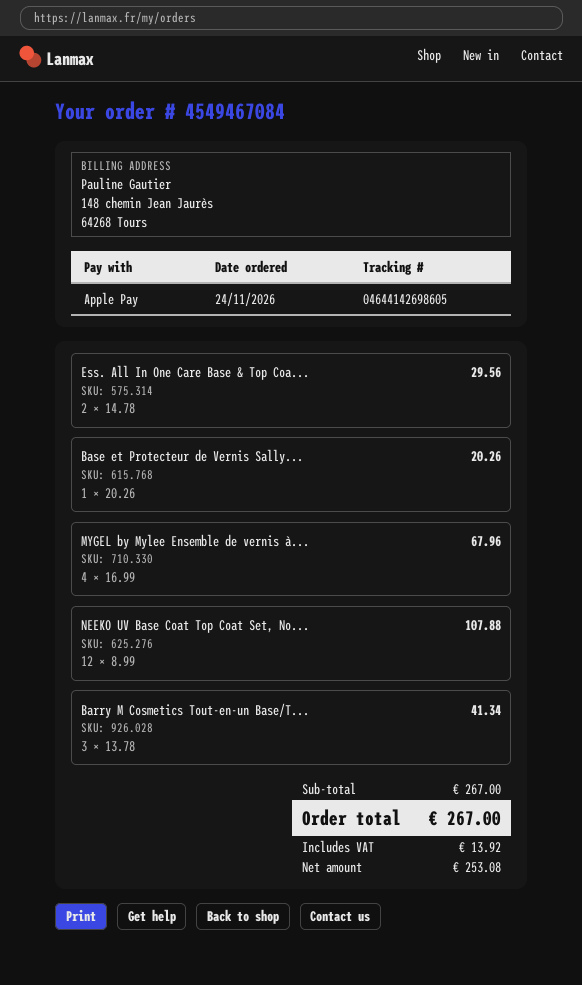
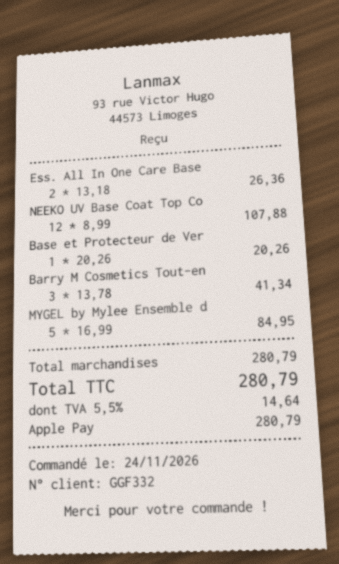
Ess. All In One Care Base & Top Coa...: 2 x 14.78 = 29.56 -> 2 x 13.18 = 26.36
MYGEL by Mylee Ensemble de vernis à...: 4 x 16.99 = 67.96 -> 5 x 16.99 = 84.95
subtotal: 267.00 -> 280.79
tax: 13.92 -> 14.64
total: 267.00 -> 280.79

